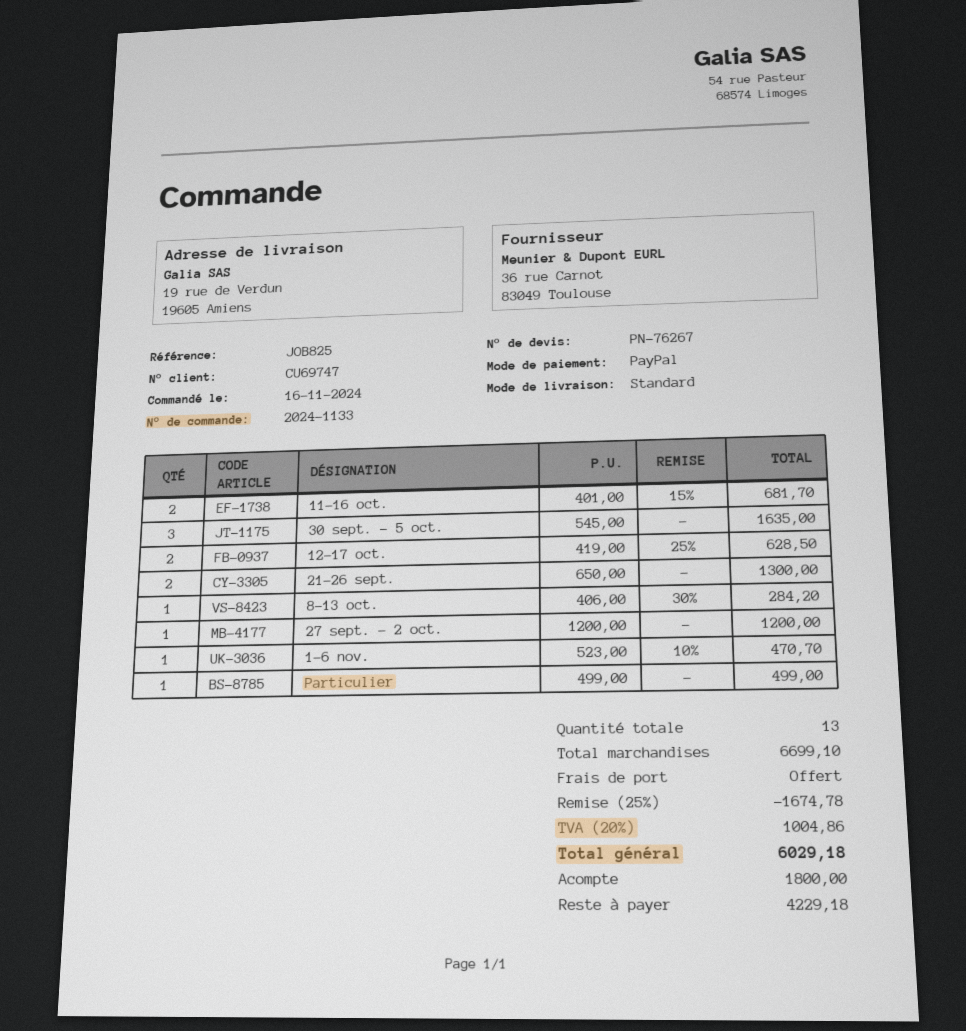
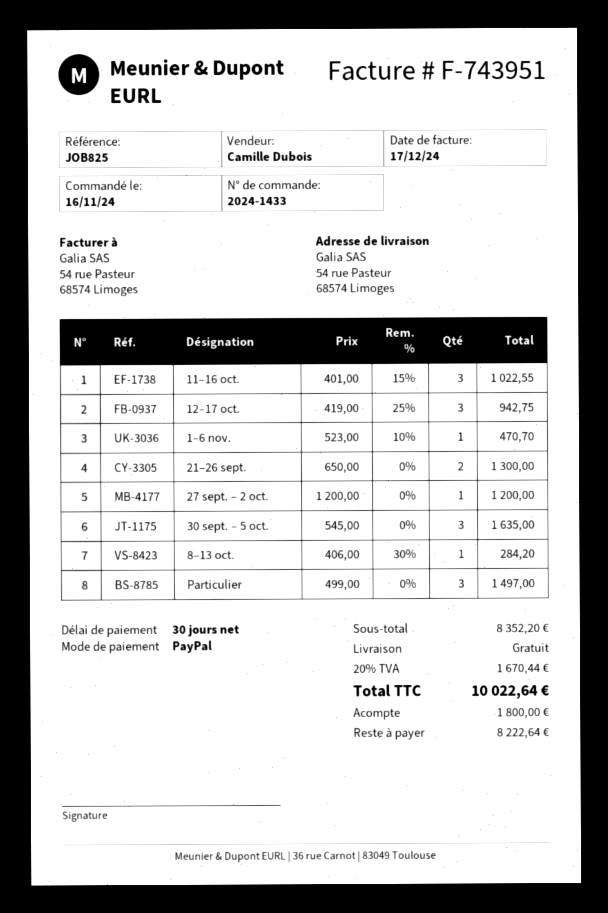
order number: 2024-1133 -> 2024-1433
ship to: 19 rue de Verdun, 19605 Amiens -> 54 rue Pasteur, 68574 Limoges
11–16 oct.: 2 x 401.00 - 15% = 681.70 -> 3 x 401.00 - 15% = 1022.55
12–17 oct.: 2 x 419.00 - 25% = 628.50 -> 3 x 419.00 - 25% = 942.75
Particulier: 1 x 499.00 = 499.00 -> 3 x 499.00 = 1497.00
subtotal: 6699.10 -> 8352.20
discount: 25% = 1674.78 -> none
tax: 20% = 1004.86 -> 20% = 1670.44
total: 6029.18 -> 10022.64
balance: 4229.18 -> 8222.64

